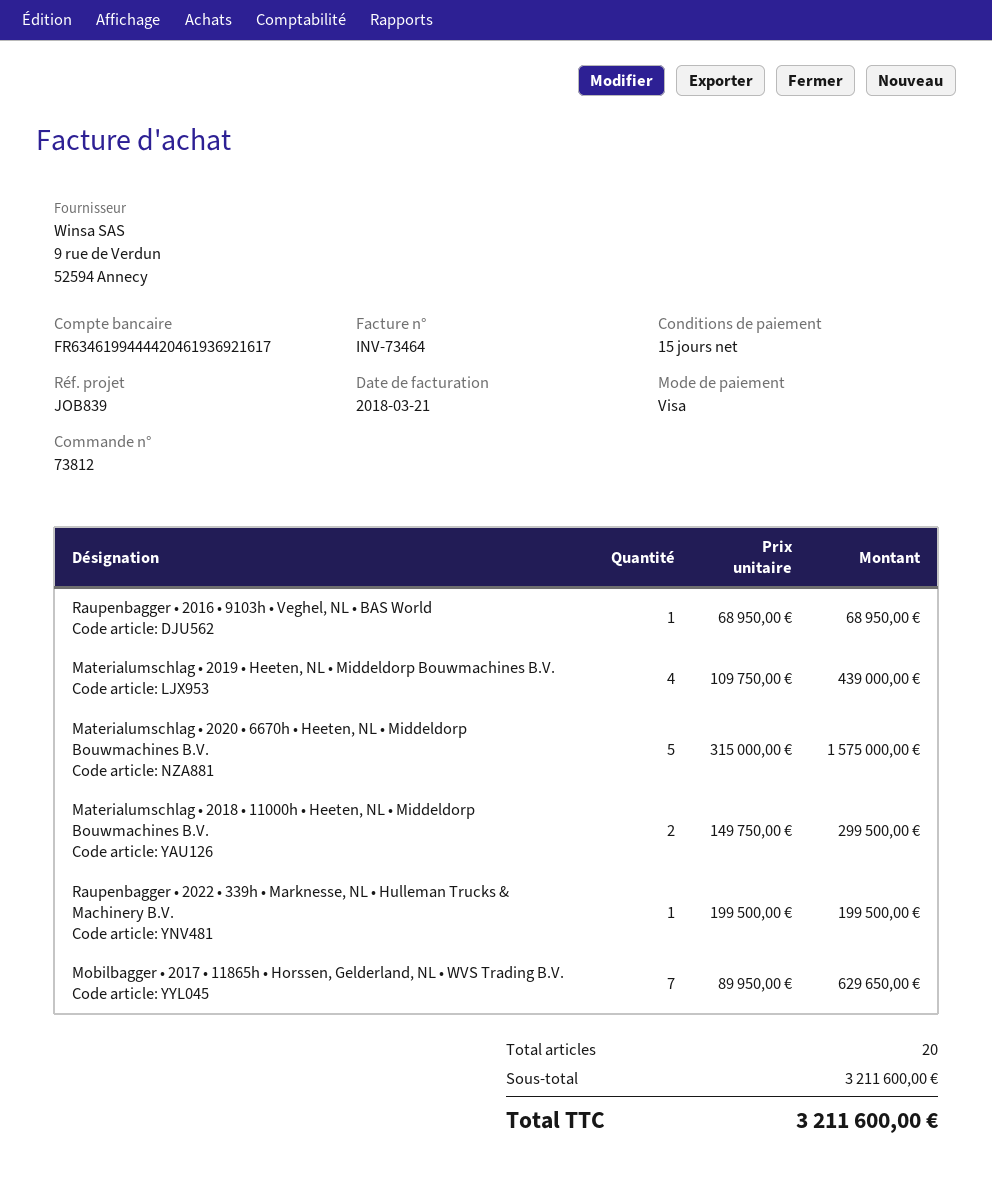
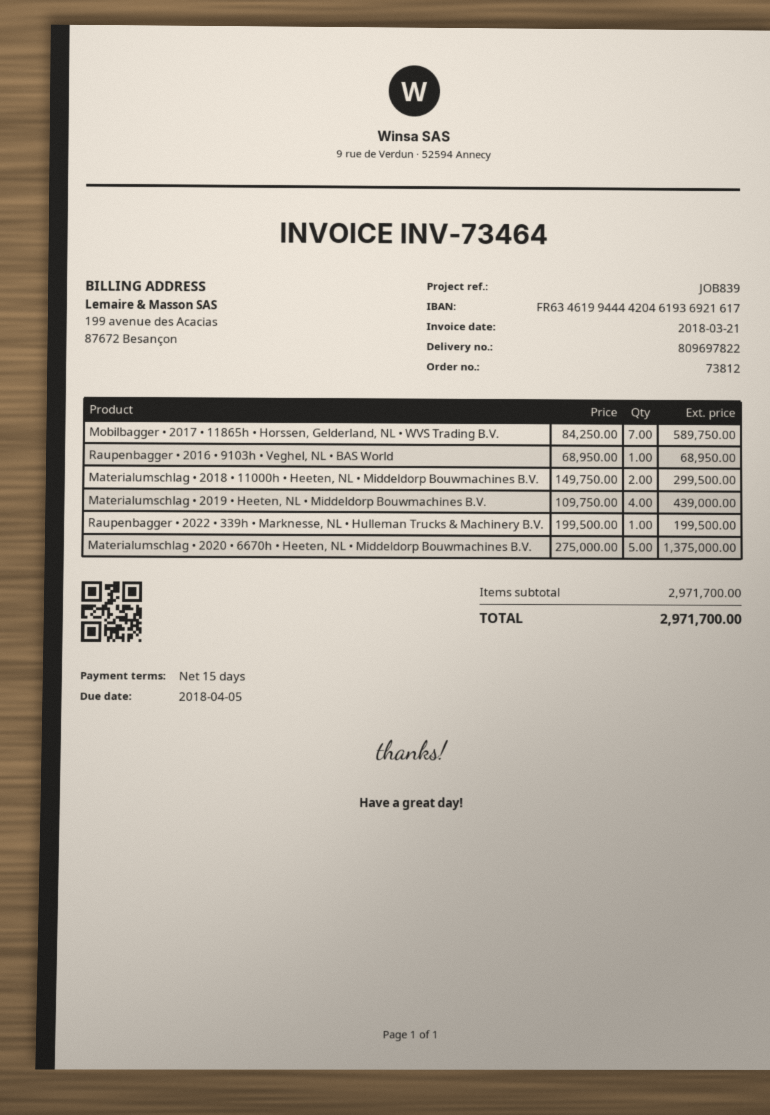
Materialumschlag • 2020 • 6670h • Heeten, NL • Middeldorp Bouwmachines B.V.: 5 x 315000.00 = 1575000.00 -> 5 x 275000.00 = 1375000.00
Mobilbagger • 2017 • 11865h • Horssen, Gelderland, NL • WVS Trading B.V.: 7 x 89950.00 = 629650.00 -> 7 x 84250.00 = 589750.00
subtotal: 3211600.00 -> 2971700.00
total: 3211600.00 -> 2971700.00

